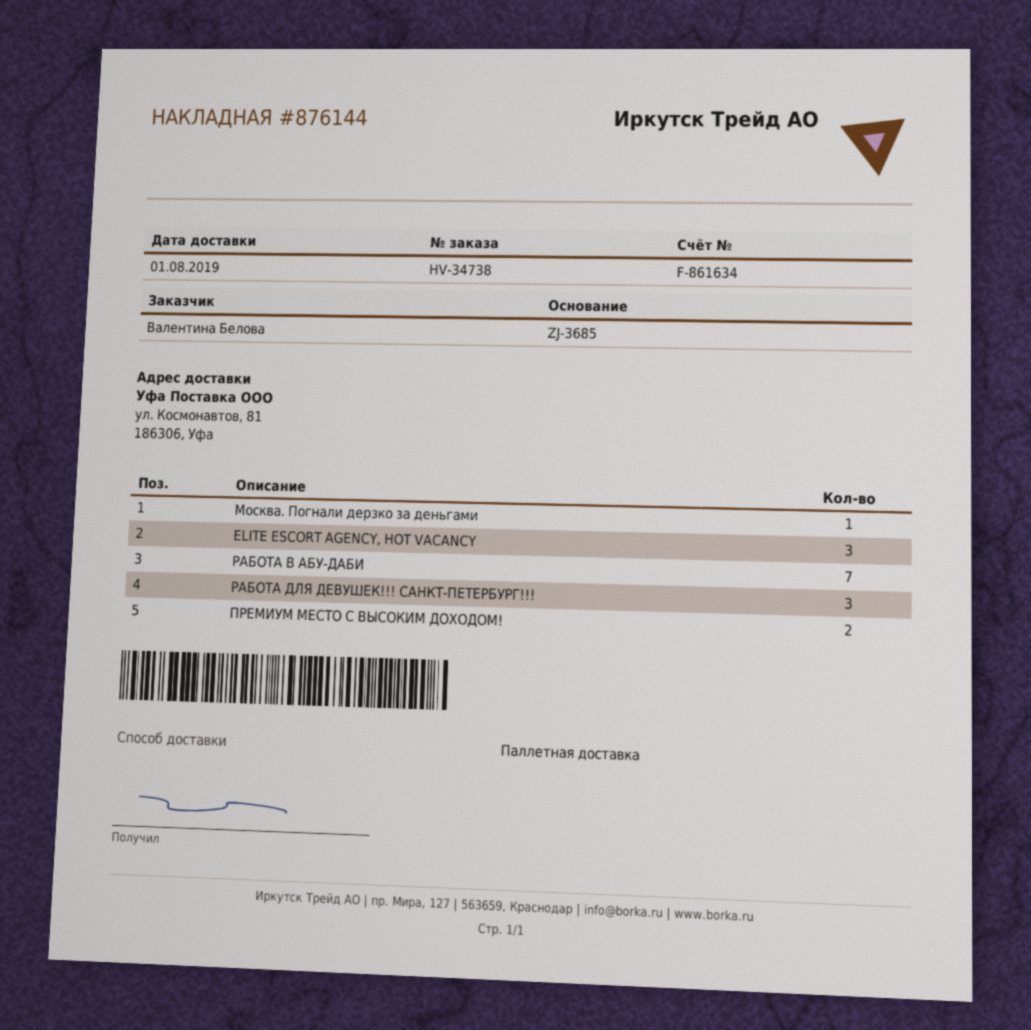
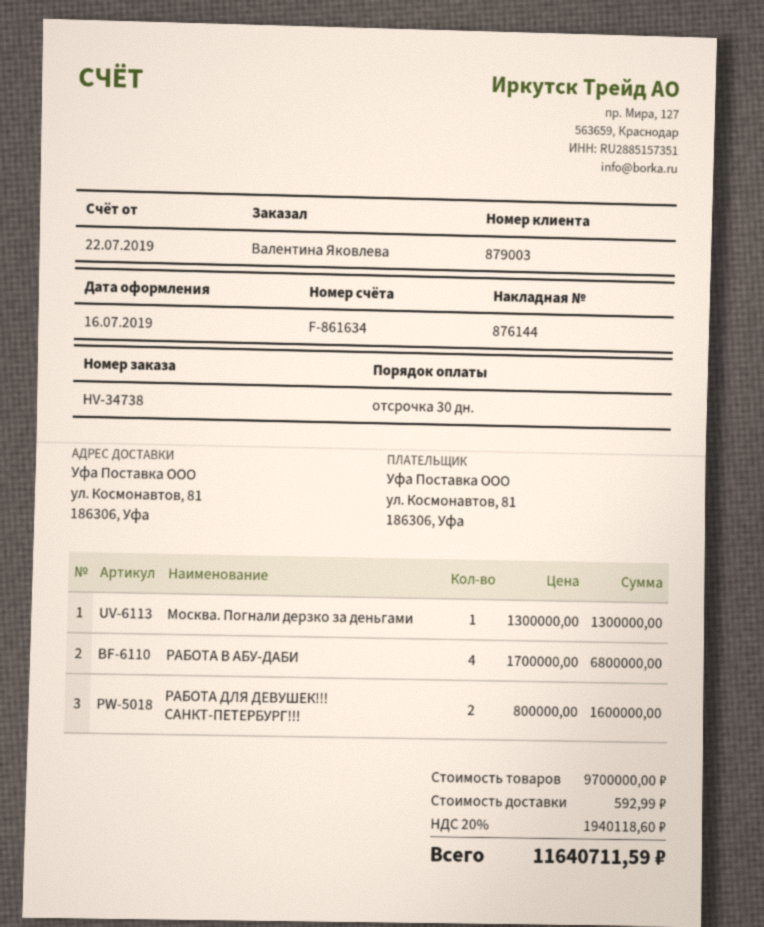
ordered by: Валентина Белова -> Валентина Яковлева
ЕLITE ESCORT AGENCY, HOT VACANCY: 3 -> none
РАБОТА В АБУ-ДАБИ: 7 -> 4
РАБОТА ДЛЯ ДЕВУШЕК!!! САНКТ-ПЕТЕРБУРГ!!!: 3 -> 2
ПРЕМИУМ МЕСТО С ВЫСОКИМ ДОХОДОМ!: 2 -> none

